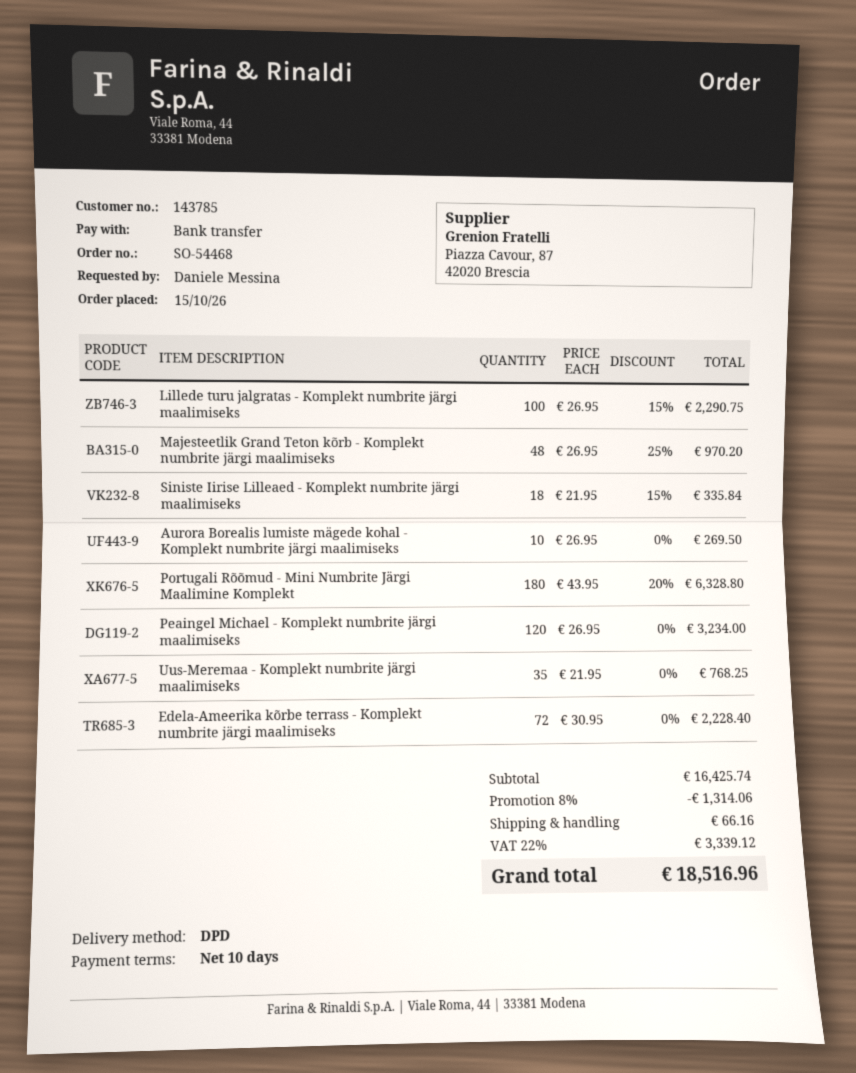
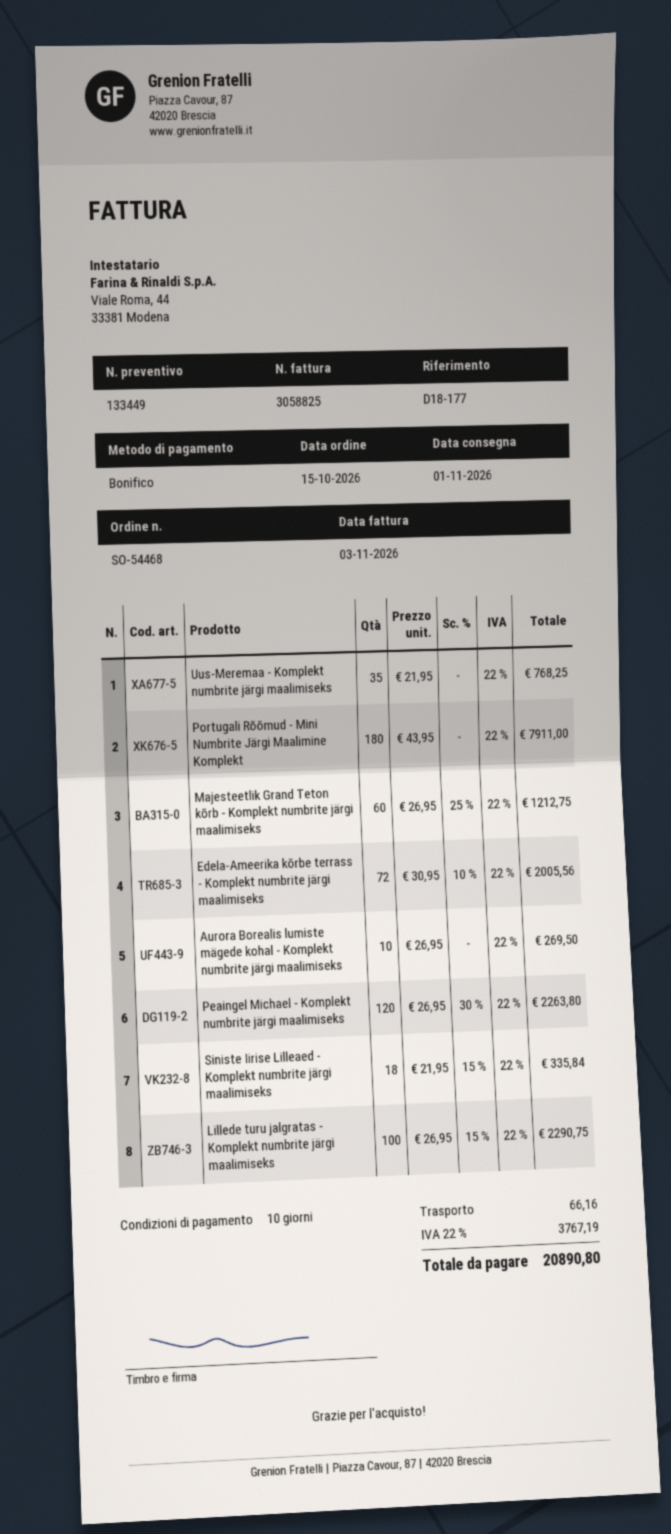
Majesteetlik Grand Teton kõrb - Komplekt numbrite järgi maalimiseks: 48 x 26.95 - 25% = 970.20 -> 60 x 26.95 - 25% = 1212.75
Portugali Rõõmud - Mini Numbrite Järgi Maalimine Komplekt: 180 x 43.95 - 20% = 6328.80 -> 180 x 43.95 = 7911.00
Peaingel Michael - Komplekt numbrite järgi maalimiseks: 120 x 26.95 = 3234.00 -> 120 x 26.95 - 30% = 2263.80
Edela-Ameerika kõrbe terrass - Komplekt numbrite järgi maalimiseks: 72 x 30.95 = 2228.40 -> 72 x 30.95 - 10% = 2005.56
discount: 8% = 1314.06 -> none
tax: 22% = 3339.12 -> 22% = 3767.19
total: 18516.96 -> 20890.80

